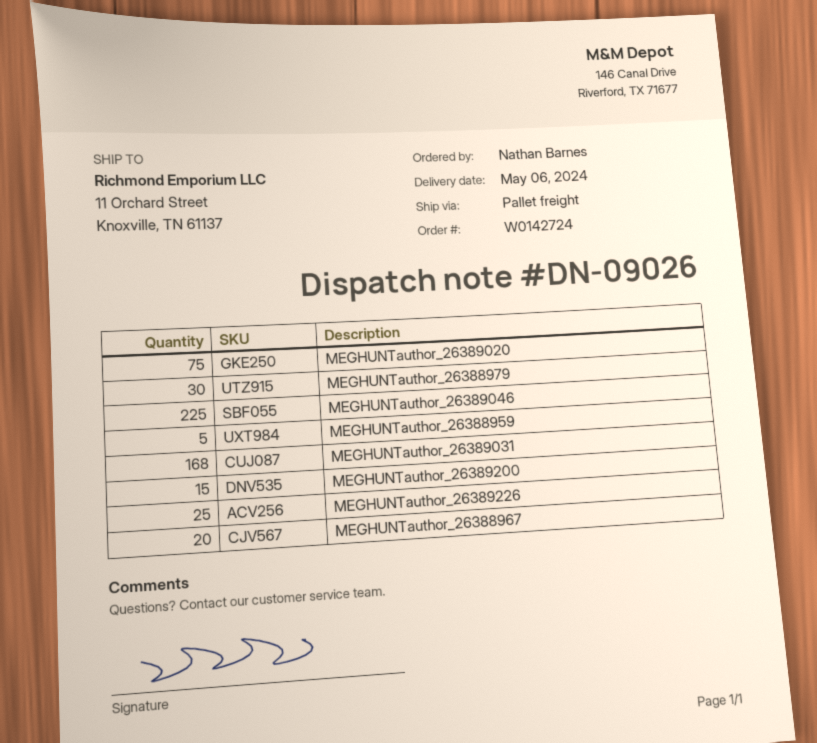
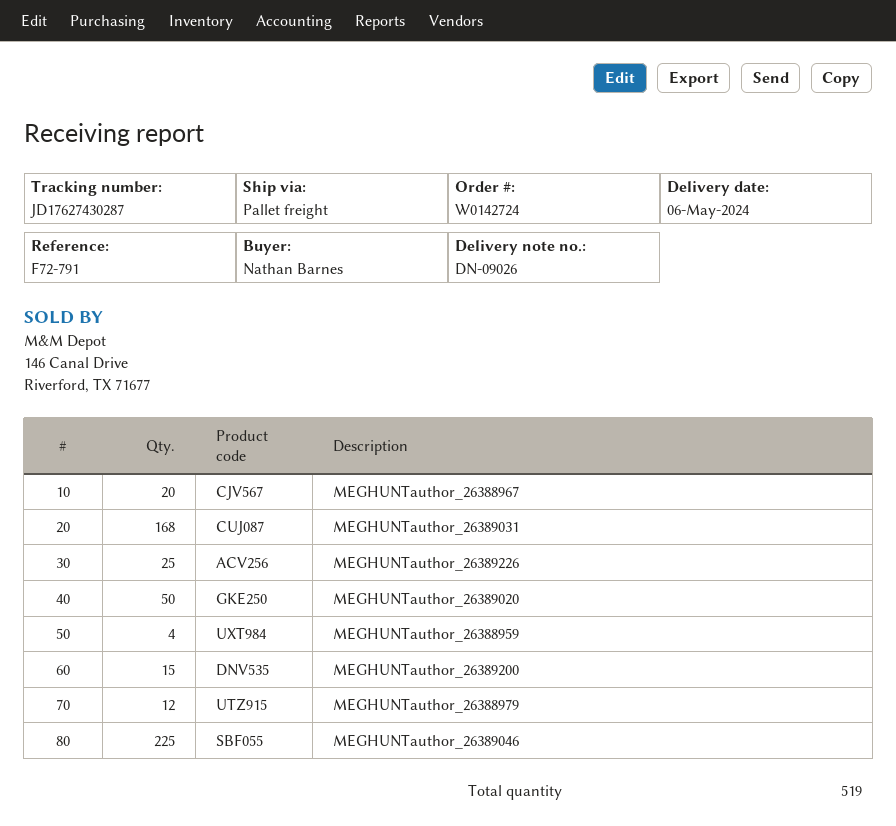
MEGHUNTauthor_26389020: 75 -> 50
MEGHUNTauthor_26388979: 30 -> 12
MEGHUNTauthor_26388959: 5 -> 4

